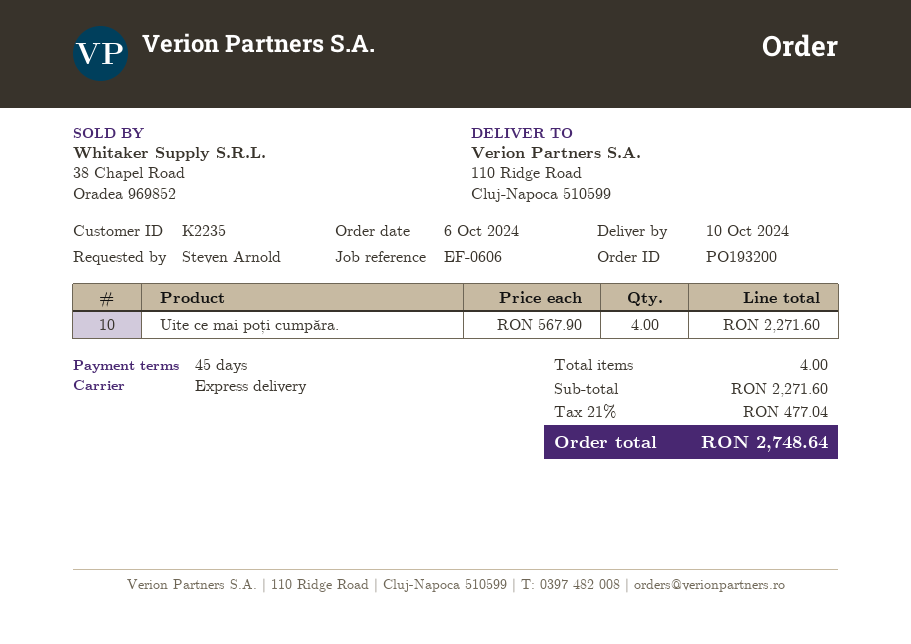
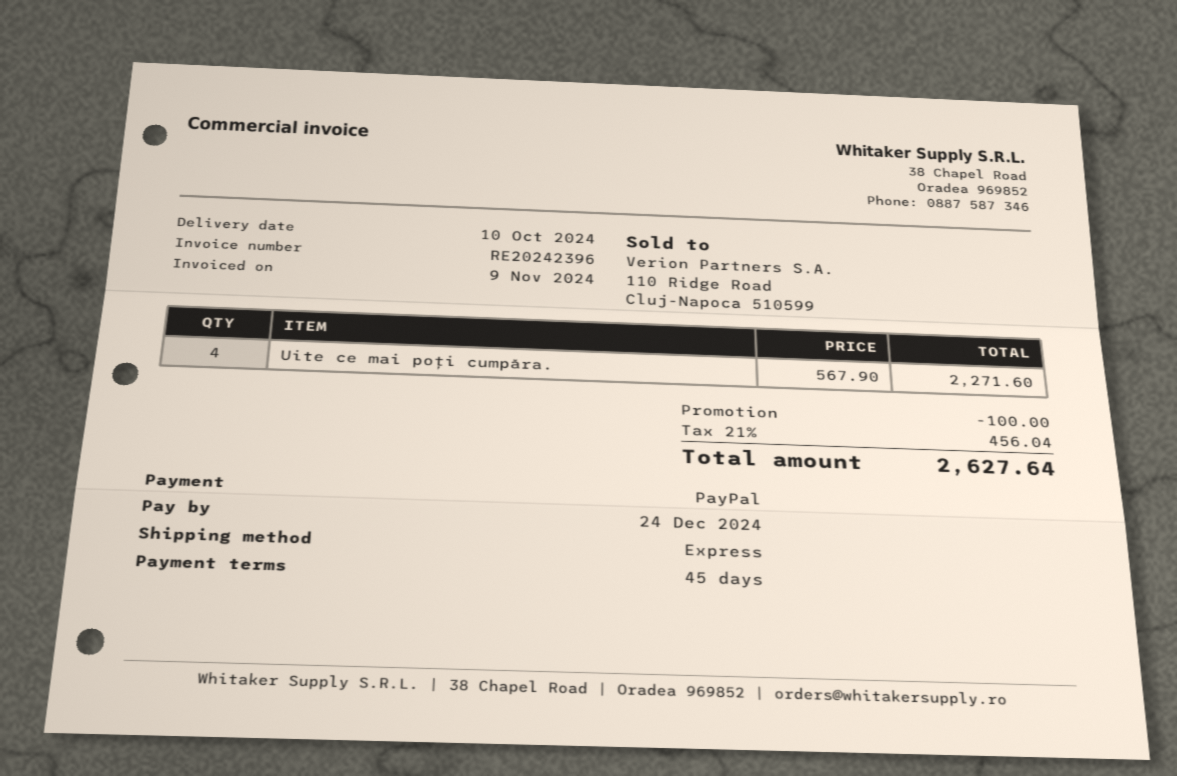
discount: none -> 100.00
tax: 21% = 477.04 -> 21% = 456.04
total: 2748.64 -> 2627.64

